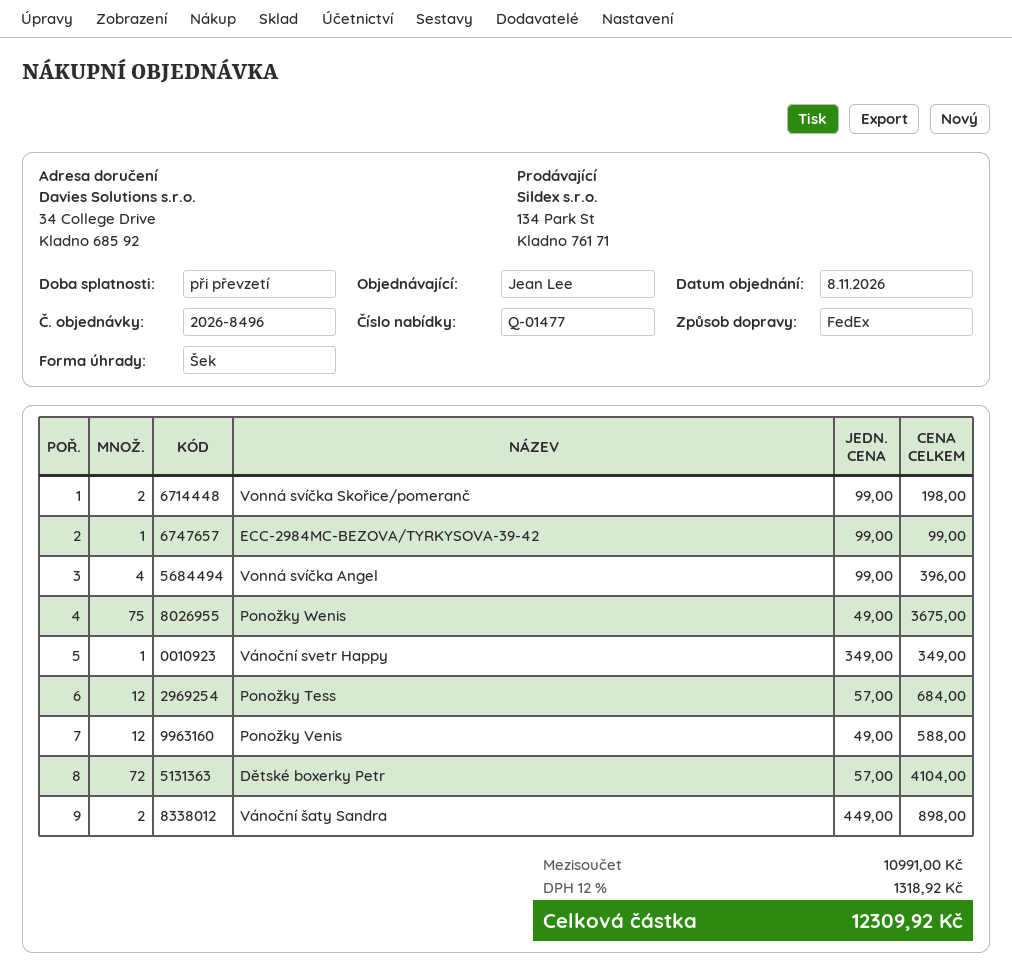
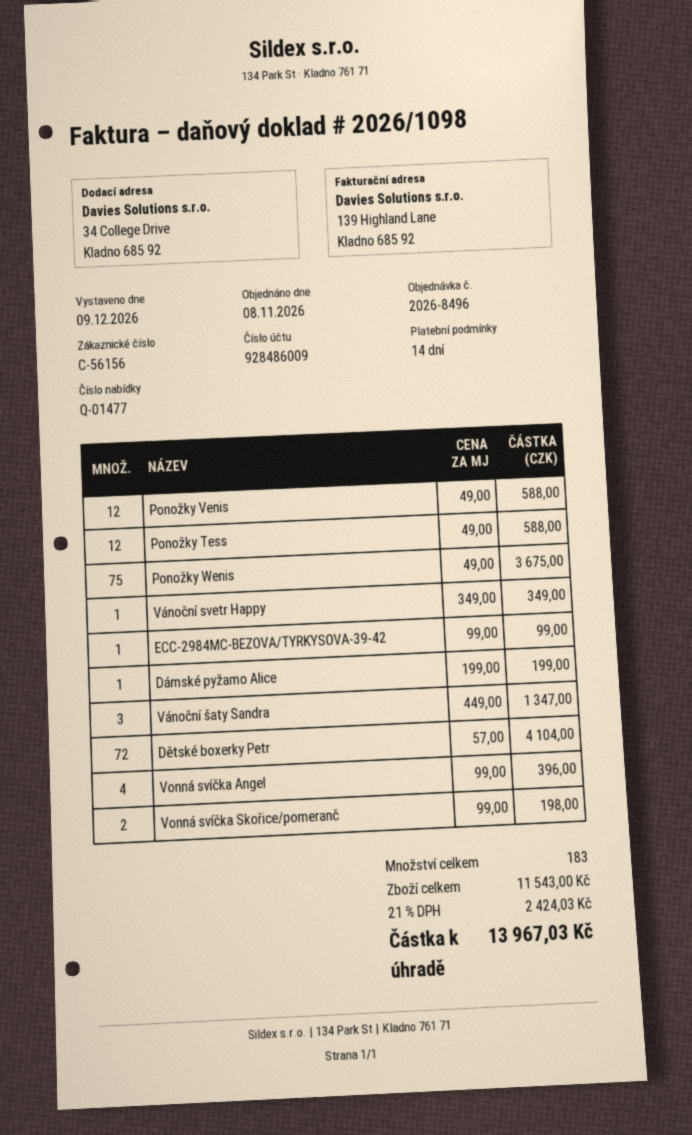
payment terms: on receipt -> 14 days
Ponožky Tess: 12 x 57.00 = 684.00 -> 12 x 49.00 = 588.00
Vánoční šaty Sandra: 2 x 449.00 = 898.00 -> 3 x 449.00 = 1347.00
Dámské pyžamo Alice: none -> 1 x 199.00 = 199.00
subtotal: 10991.00 -> 11543.00
tax: 12% = 1318.92 -> 21% = 2424.03
total: 12309.92 -> 13967.03

